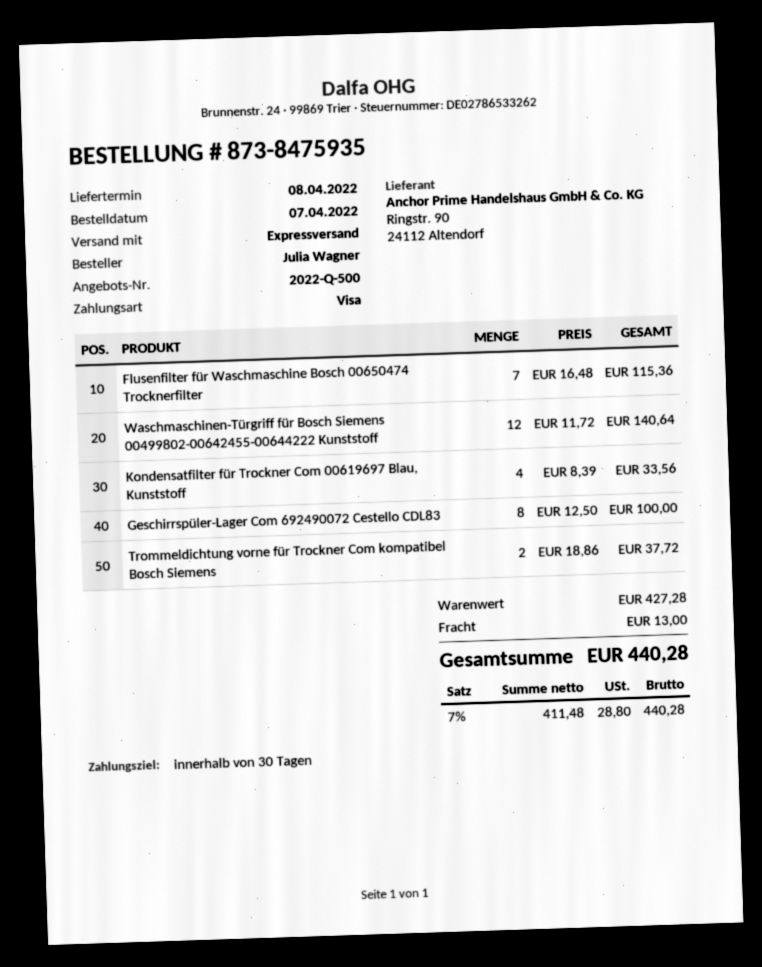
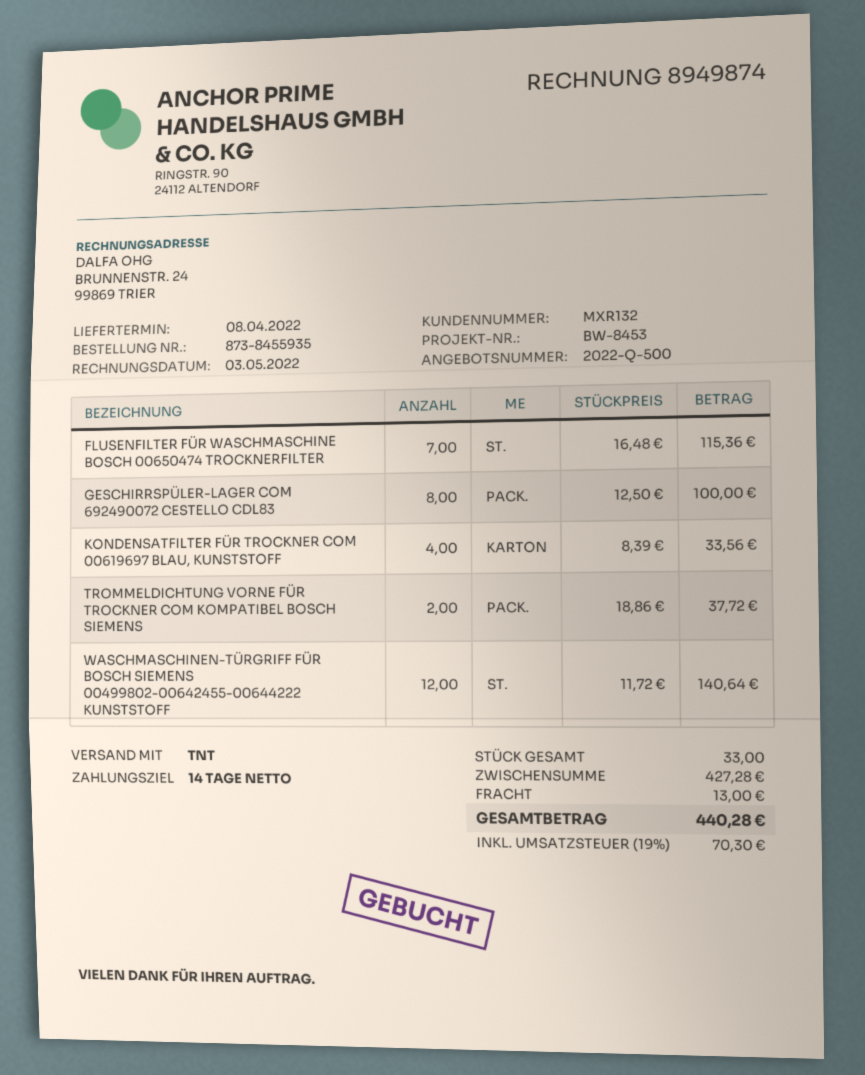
order number: 873-8475935 -> 873-8455935
payment terms: 30 days -> 14 days
shipping method: express -> TNT
tax: 7% = 28.80 -> 19% = 70.30

